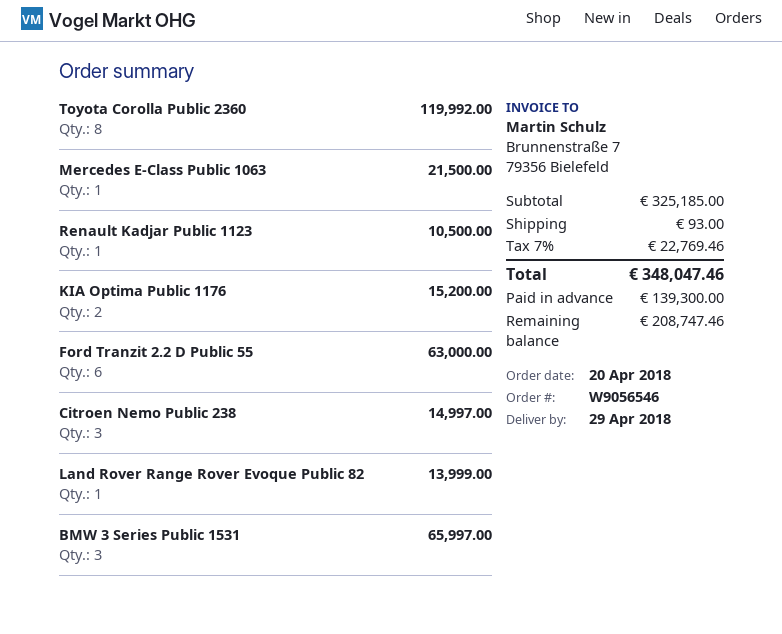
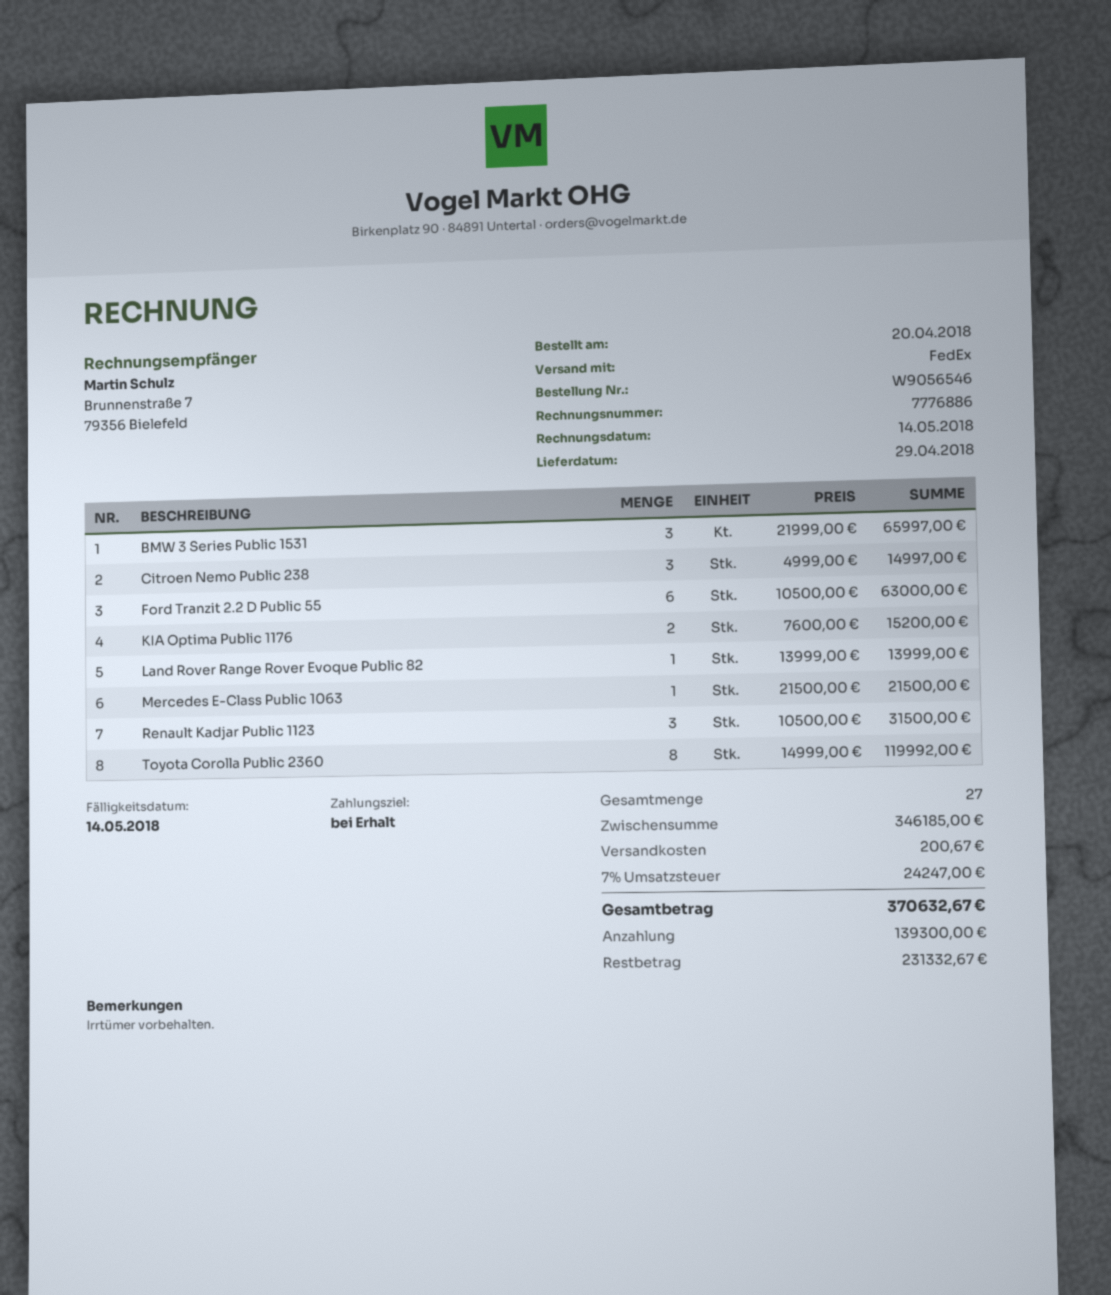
Renault Kadjar Public 1123: 1 for 10500.00 -> 3 for 31500.00
subtotal: 325185.00 -> 346185.00
shipping: 93.00 -> 200.67
tax: 7% = 22769.46 -> 7% = 24247.00
total: 348047.46 -> 370632.67
balance: 208747.46 -> 231332.67

